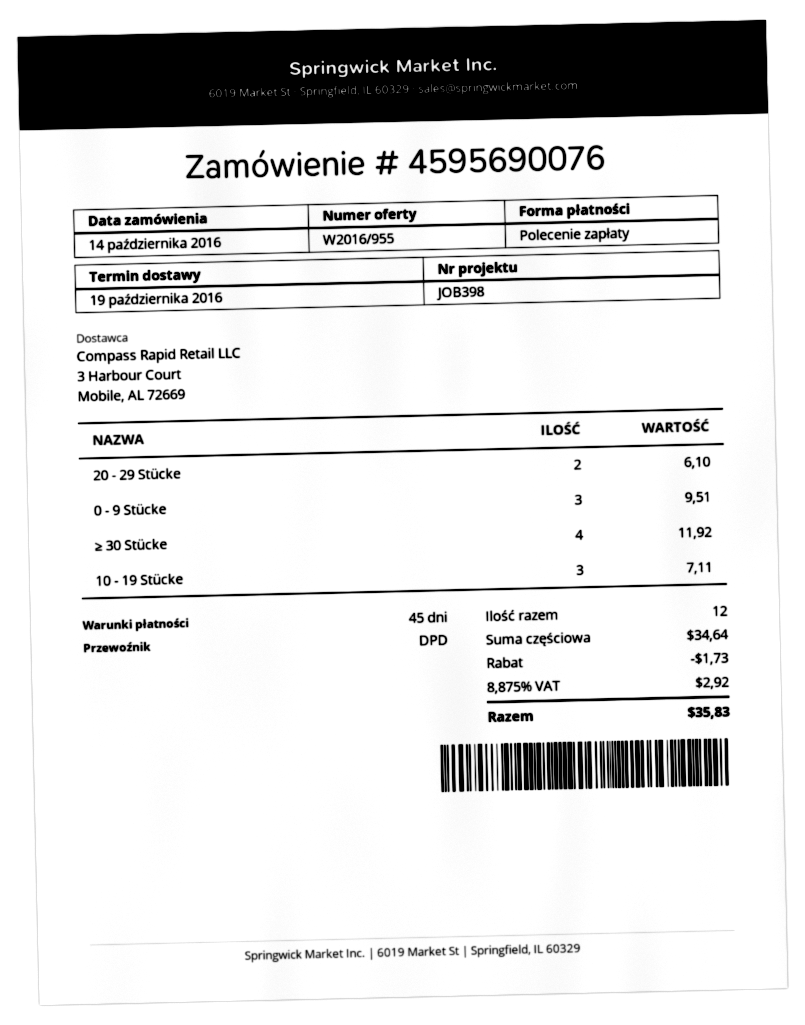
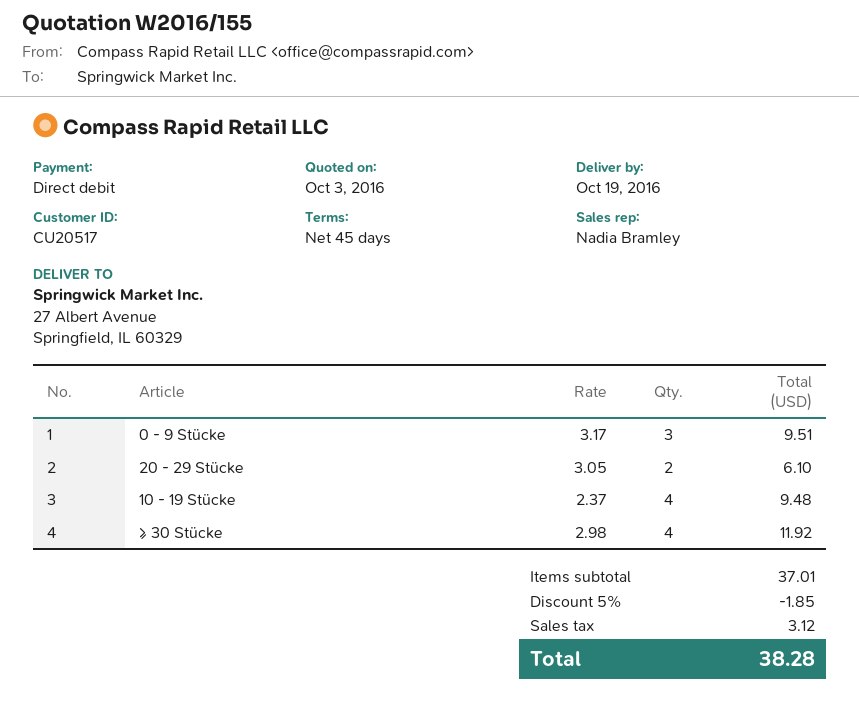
quote number: W2016/955 -> W2016/155
10 - 19 Stücke: 3 for 7.11 -> 4 for 9.48
subtotal: 34.64 -> 37.01
discount: 1.73 -> 1.85
tax: 2.92 -> 3.12
total: 35.83 -> 38.28

